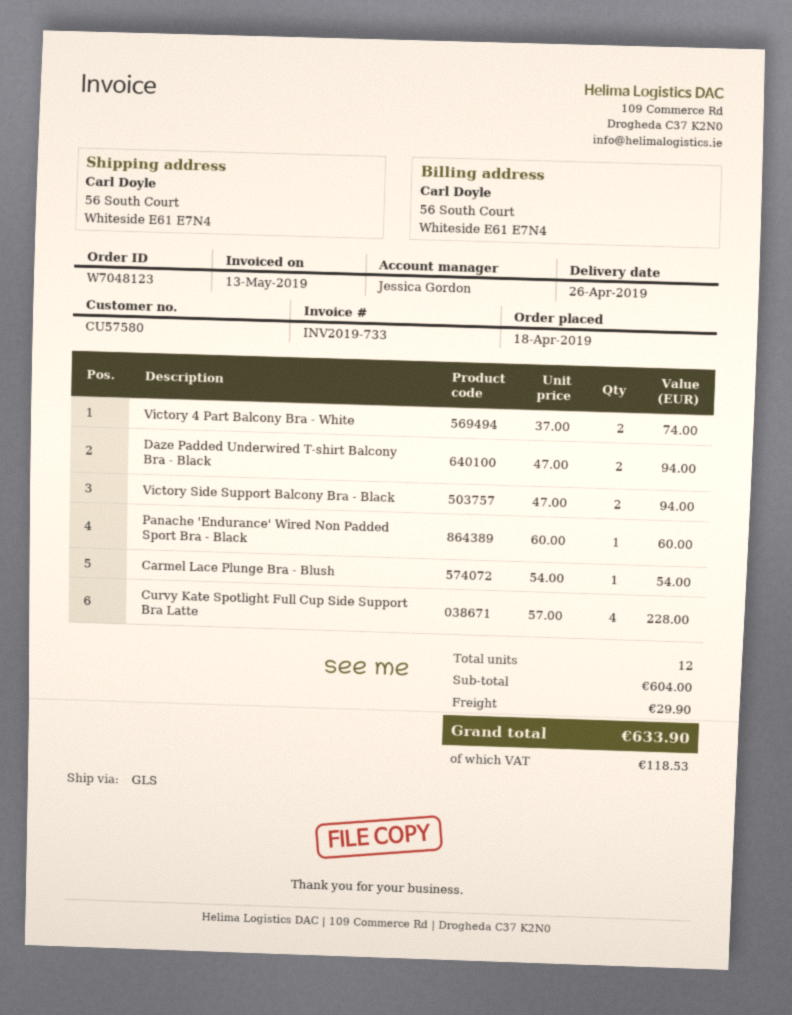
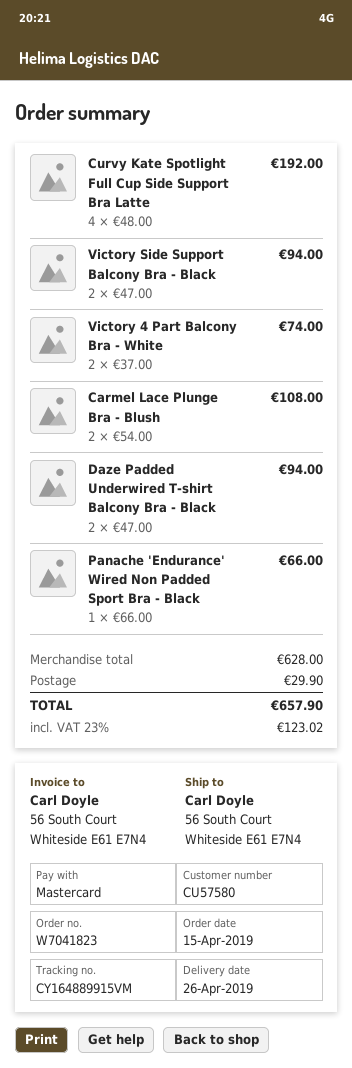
order number: W7048123 -> W7041823
order date: 2019-04-18 -> 2019-04-15
Panache 'Endurance' Wired Non Padded Sport Bra - Black: 1 x 60.00 = 60.00 -> 1 x 66.00 = 66.00
Carmel Lace Plunge Bra - Blush: 1 x 54.00 = 54.00 -> 2 x 54.00 = 108.00
Curvy Kate Spotlight Full Cup Side Support Bra Latte: 4 x 57.00 = 228.00 -> 4 x 48.00 = 192.00
subtotal: 604.00 -> 628.00
tax: 118.53 -> 123.02
total: 633.90 -> 657.90

